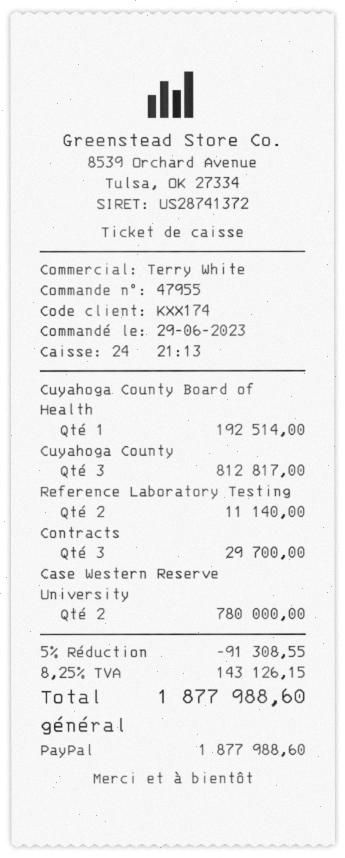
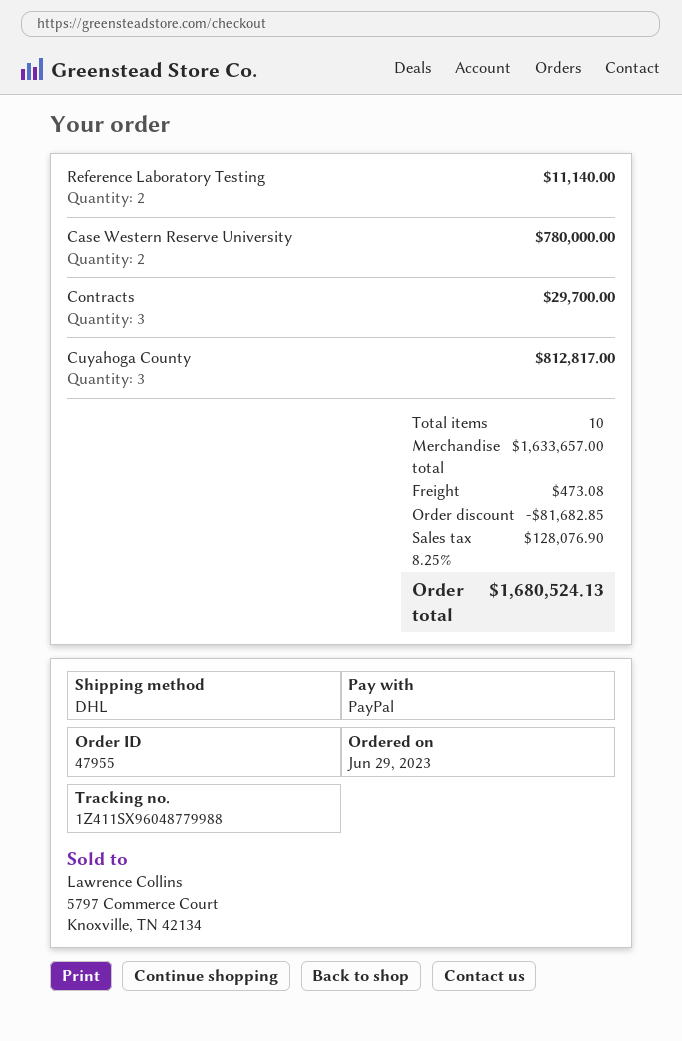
Cuyahoga County Board of Health: 1 for 192514.00 -> none
discount: 91308.55 -> 81682.85
shipping: none -> 473.08
tax: 8.25% = 143126.15 -> 8.25% = 128076.90
total: 1877988.60 -> 1680524.13

